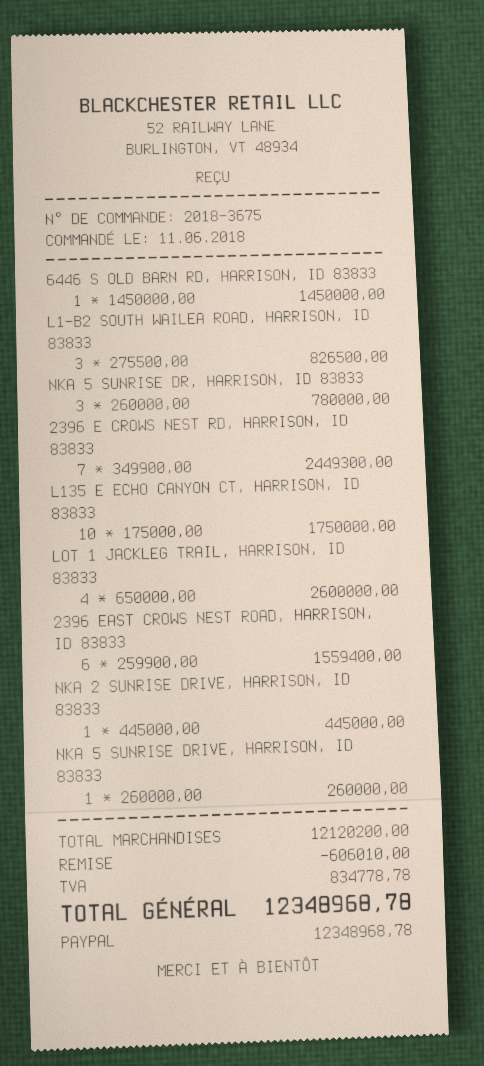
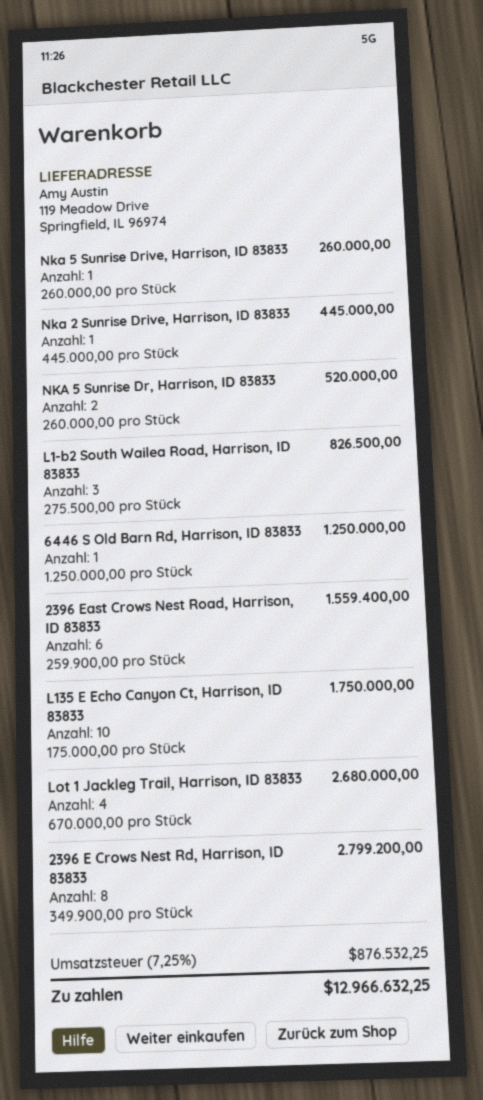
6446 S OLD BARN RD, HARRISON, ID 83833: 1 x 1450000.00 = 1450000.00 -> 1 x 1250000.00 = 1250000.00
NKA 5 SUNRISE DR, HARRISON, ID 83833: 3 x 260000.00 = 780000.00 -> 2 x 260000.00 = 520000.00
2396 E CROWS NEST RD, HARRISON, ID 83833: 7 x 349900.00 = 2449300.00 -> 8 x 349900.00 = 2799200.00
LOT 1 JACKLEG TRAIL, HARRISON, ID 83833: 4 x 650000.00 = 2600000.00 -> 4 x 670000.00 = 2680000.00
discount: 606010.00 -> none
tax: 834778.78 -> 876532.25
total: 12348968.78 -> 12966632.25

